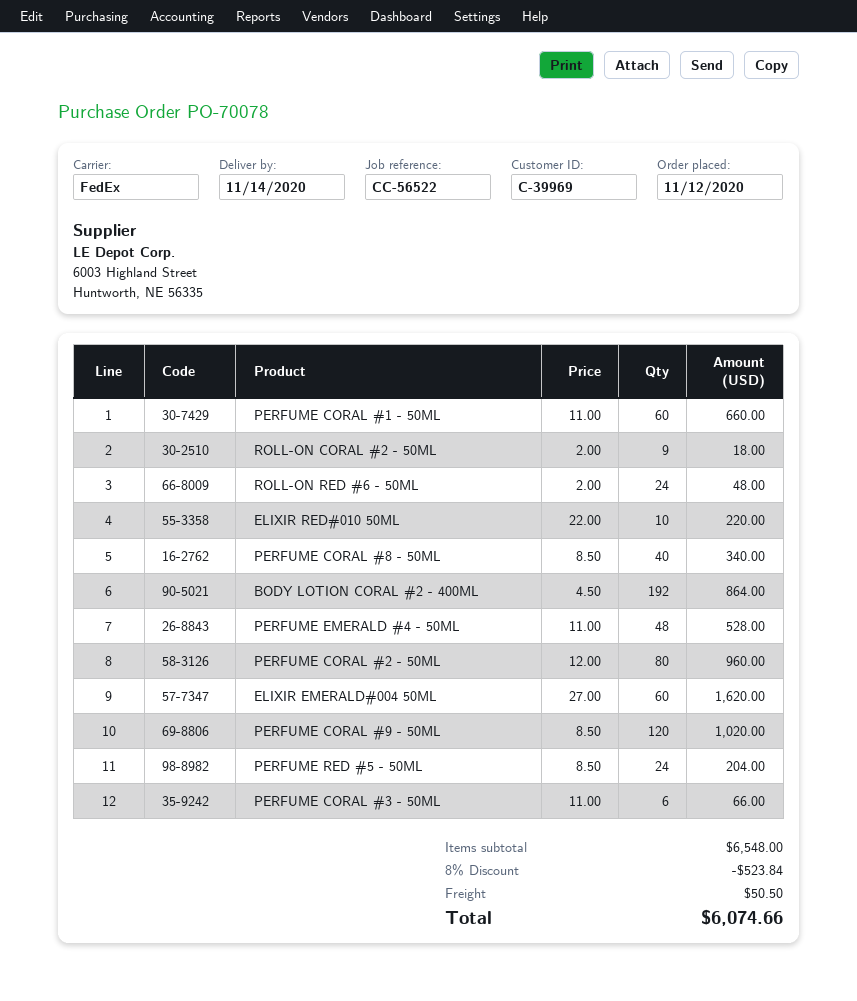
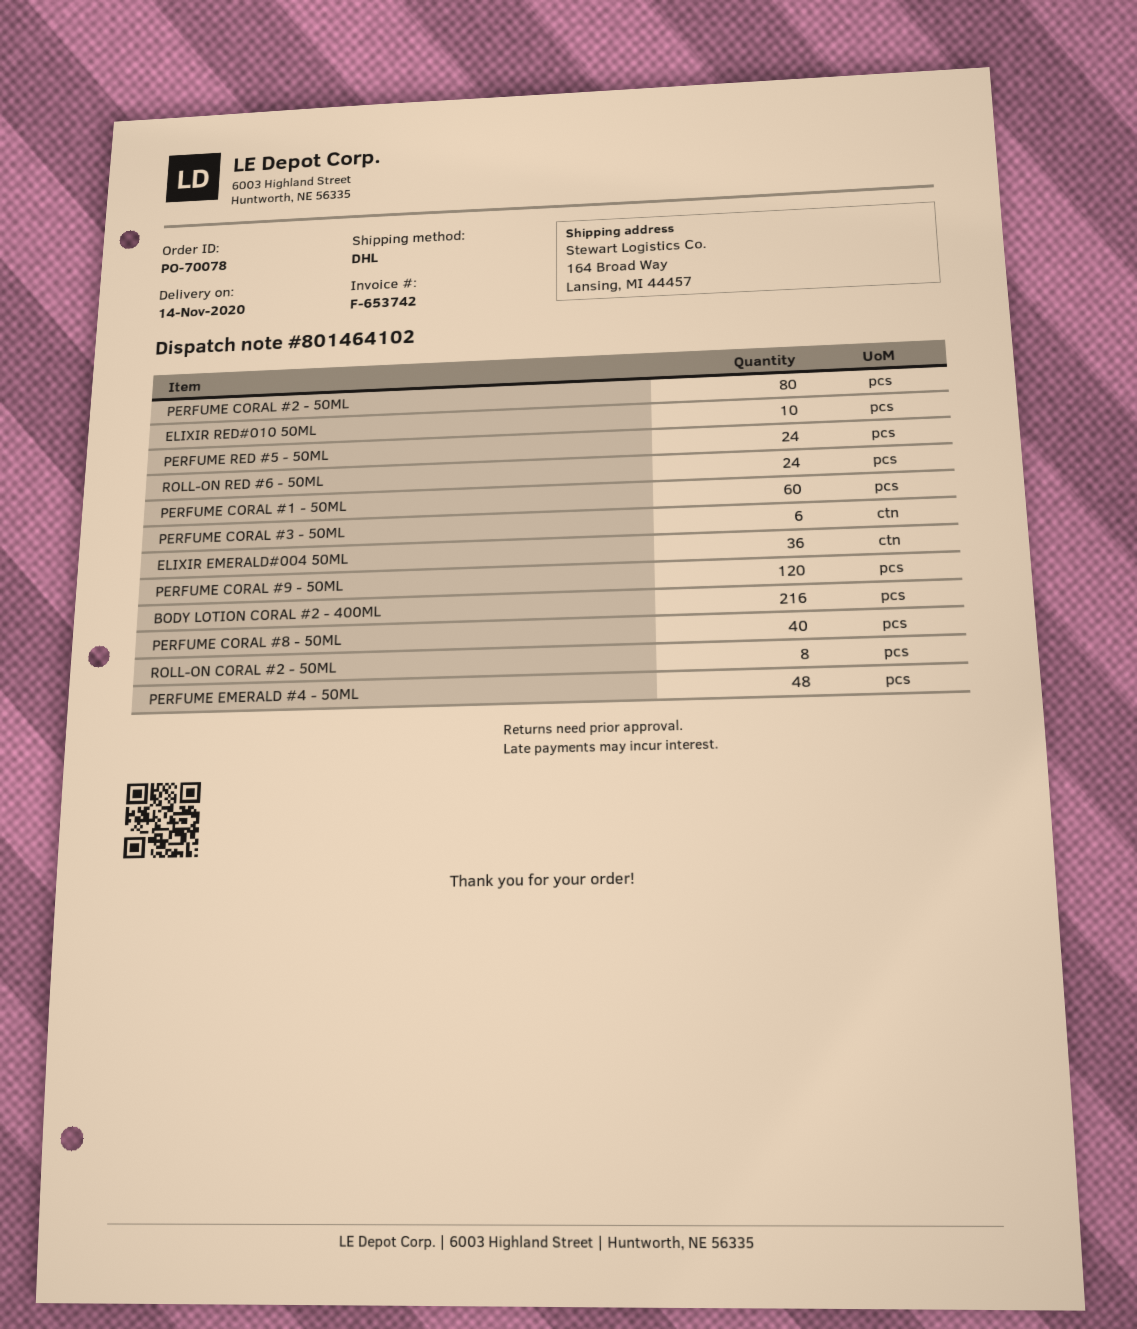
shipping method: FedEx -> DHL
ROLL-ON CORAL #2 - 50ML: 9 -> 8
BODY LOTION CORAL #2 - 400ML: 192 -> 216
ELIXIR EMERALD#004 50ML: 60 -> 36

